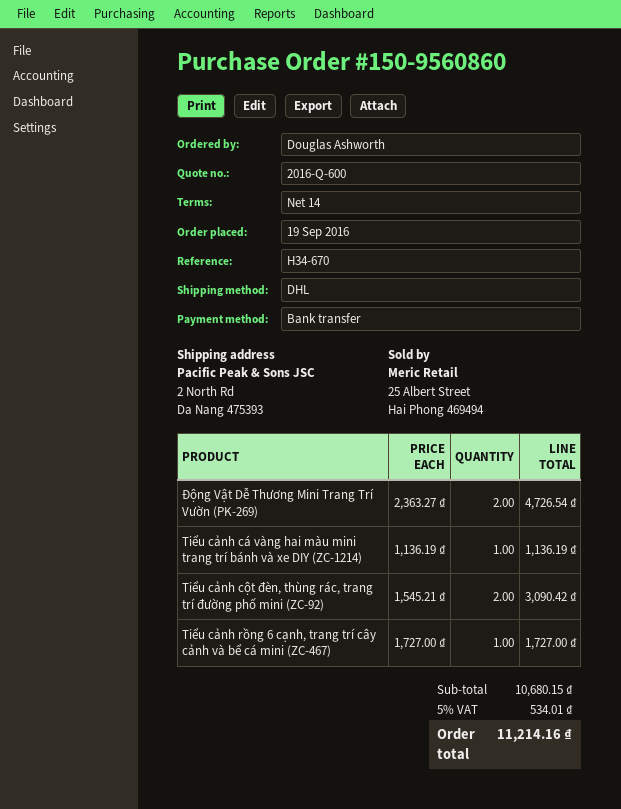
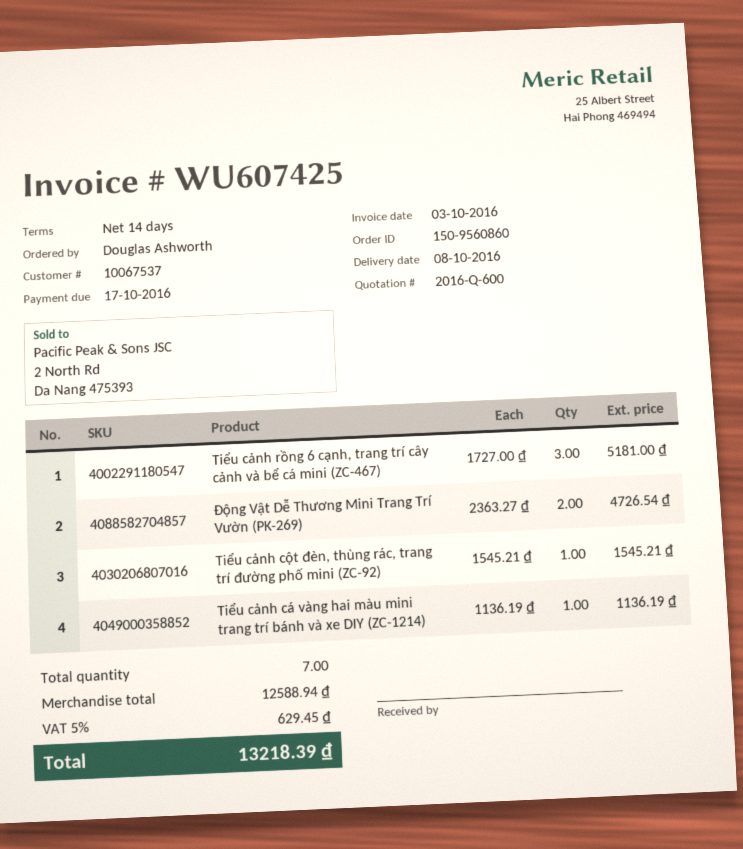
Tiểu cảnh cột đèn, thùng rác, trang trí đường phố mini (ZC-92): 2 x 1545.21 = 3090.42 -> 1 x 1545.21 = 1545.21
Tiểu cảnh rồng 6 cạnh, trang trí cây cảnh và bể cá mini (ZC-467): 1 x 1727.00 = 1727.00 -> 3 x 1727.00 = 5181.00
subtotal: 10680.15 -> 12588.94
tax: 5% = 534.01 -> 5% = 629.45
total: 11214.16 -> 13218.39

